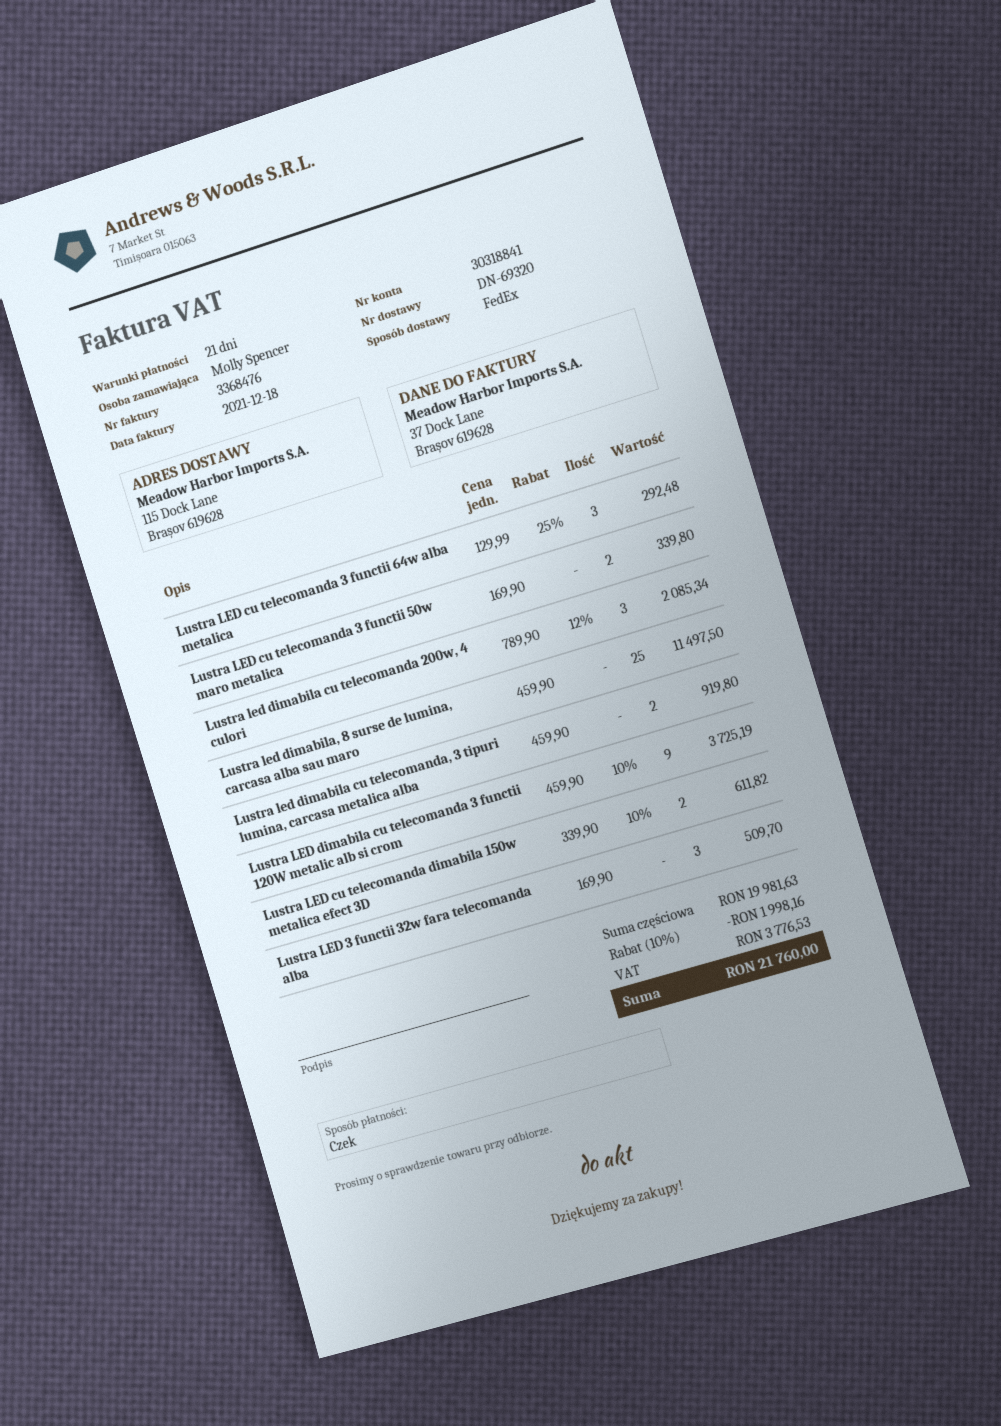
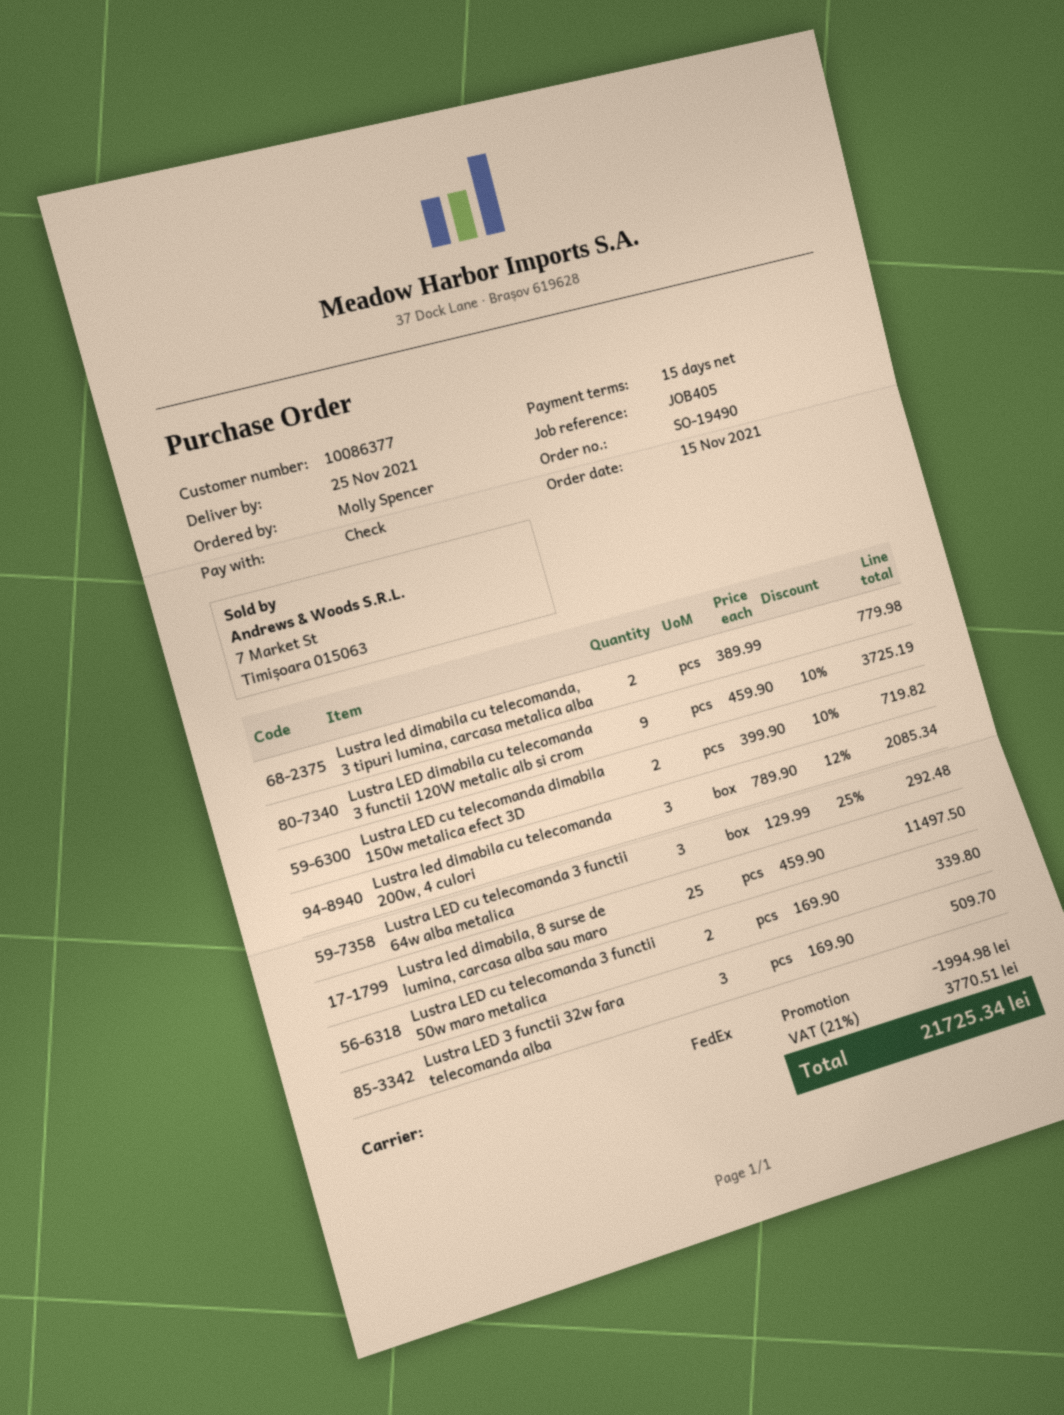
payment terms: 21 days -> 15 days
Lustra led dimabila cu telecomanda, 3 tipuri lumina, carcasa metalica alba: 2 x 459.90 = 919.80 -> 2 x 389.99 = 779.98
Lustra LED cu telecomanda dimabila 150w metalica efect 3D: 2 x 339.90 - 10% = 611.82 -> 2 x 399.90 - 10% = 719.82
discount: 1998.16 -> 1994.98
tax: 3776.53 -> 3770.51
total: 21760.00 -> 21725.34

